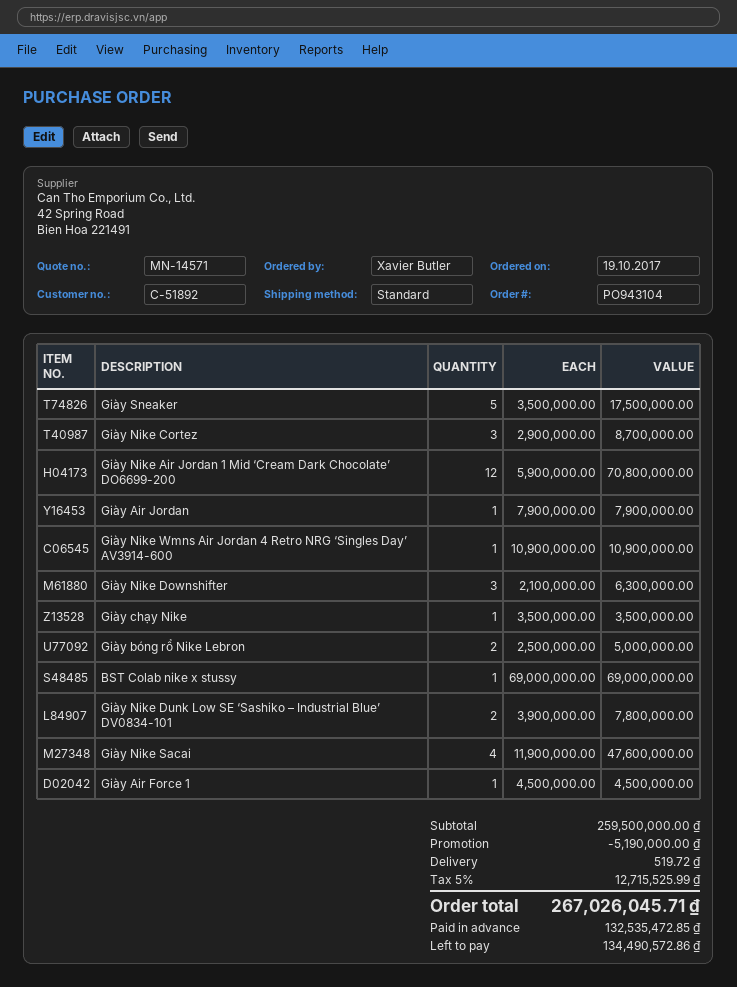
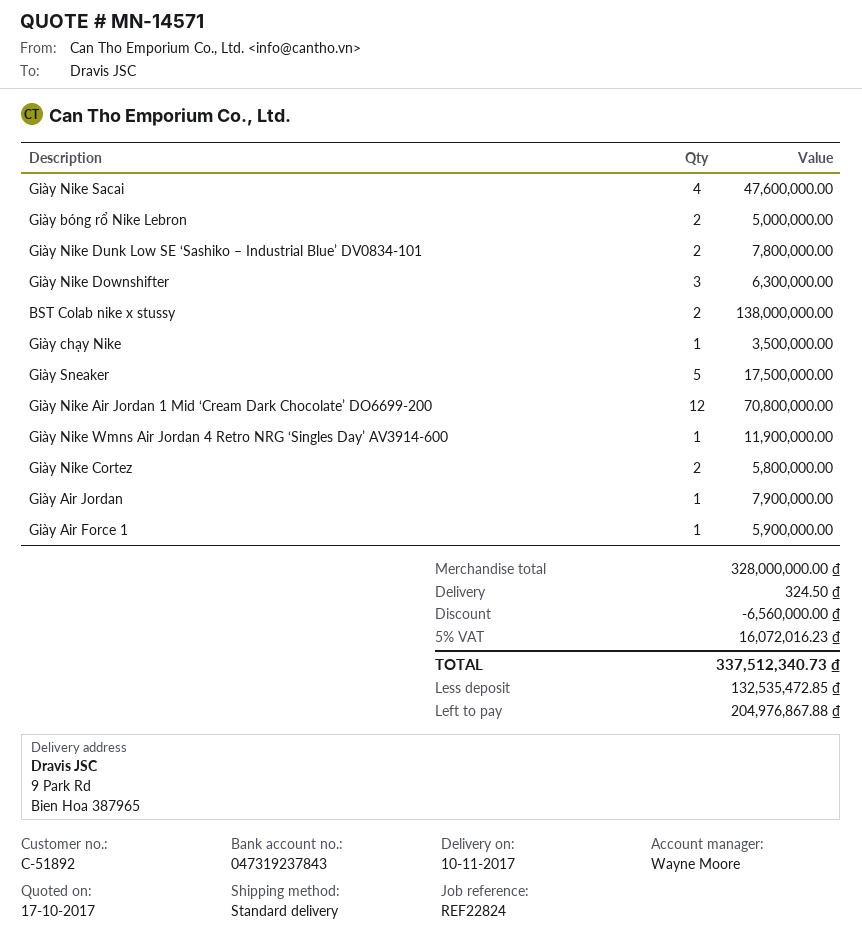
Giày Nike Cortez: 3 for 8700000.00 -> 2 for 5800000.00
Giày Nike Wmns Air Jordan 4 Retro NRG ‘Singles Day’ AV3914-600: 1 for 10900000.00 -> 1 for 11900000.00
BST Colab nike x stussy: 1 for 69000000.00 -> 2 for 138000000.00
Giày Air Force 1: 1 for 4500000.00 -> 1 for 5900000.00
subtotal: 259500000.00 -> 328000000.00
discount: 5190000.00 -> 6560000.00
shipping: 519.72 -> 324.50
tax: 5% = 12715525.99 -> 5% = 16072016.23
total: 267026045.71 -> 337512340.73
balance: 134490572.86 -> 204976867.88

